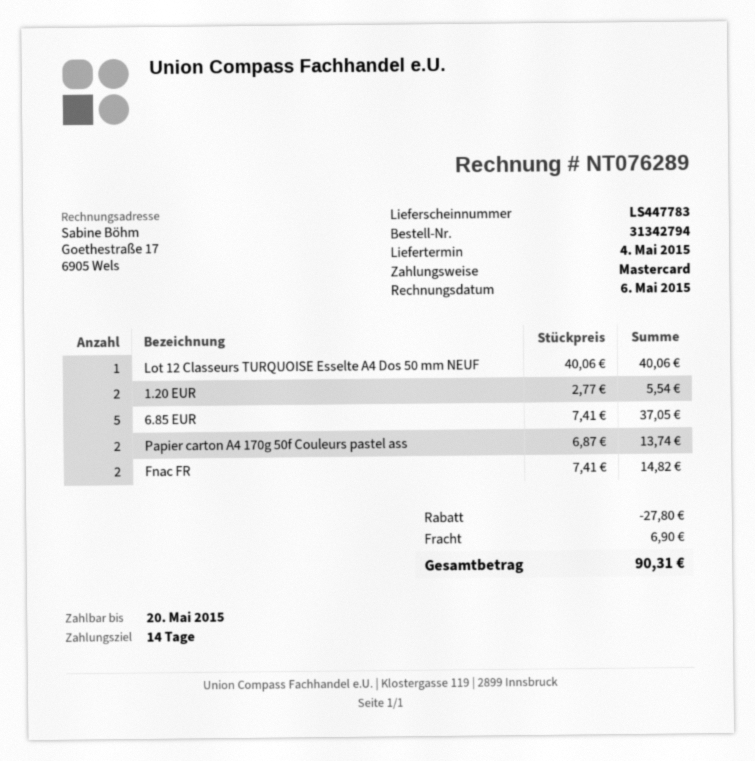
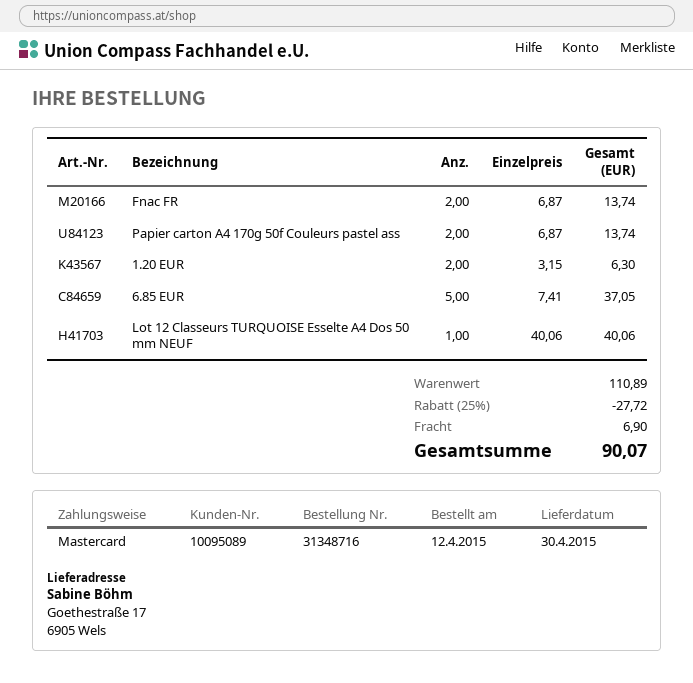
order number: 31342794 -> 31348716
delivery date: 2015-05-04 -> 2015-04-30
1.20 EUR: 2 x 2.77 = 5.54 -> 2 x 3.15 = 6.30
Fnac FR: 2 x 7.41 = 14.82 -> 2 x 6.87 = 13.74
discount: 27.80 -> 27.72
total: 90.31 -> 90.07

